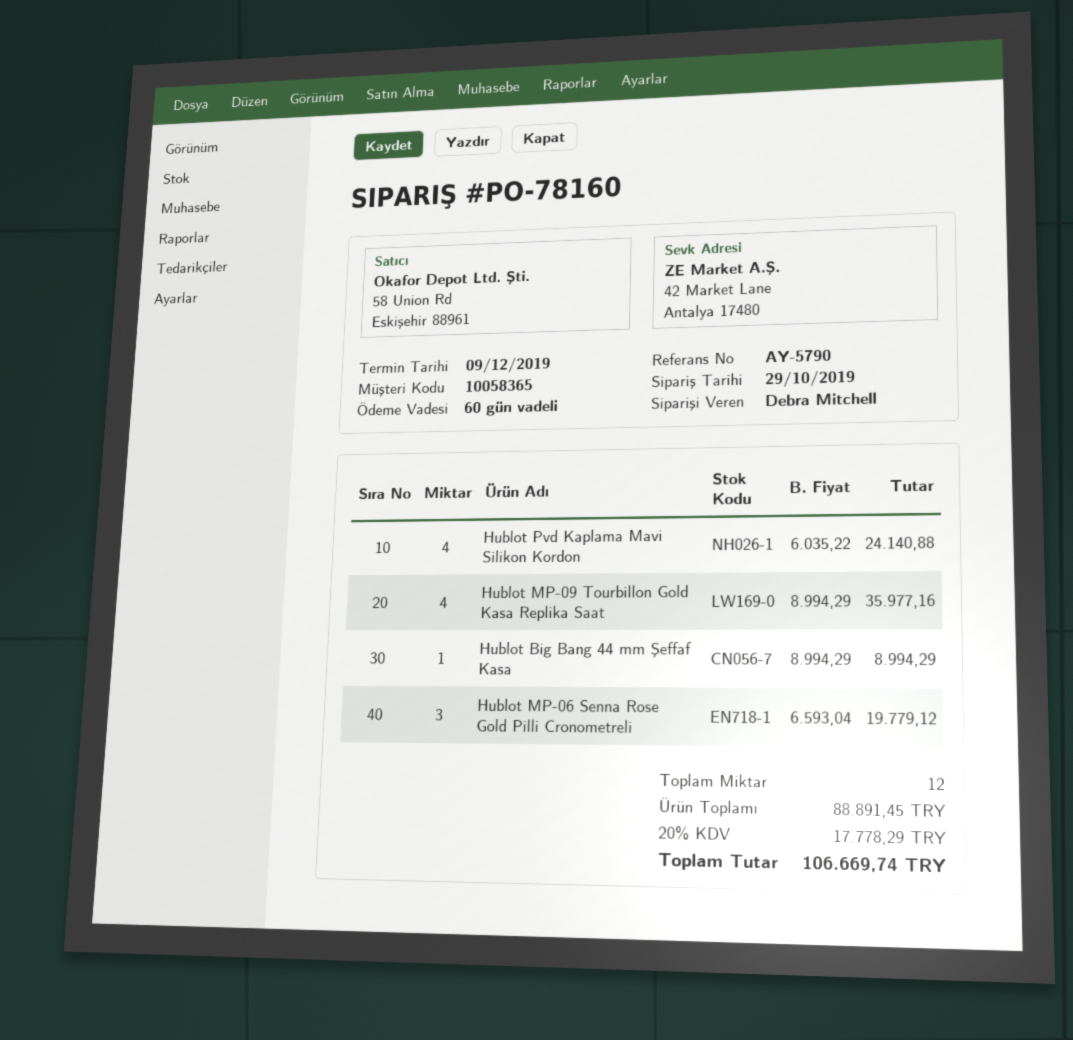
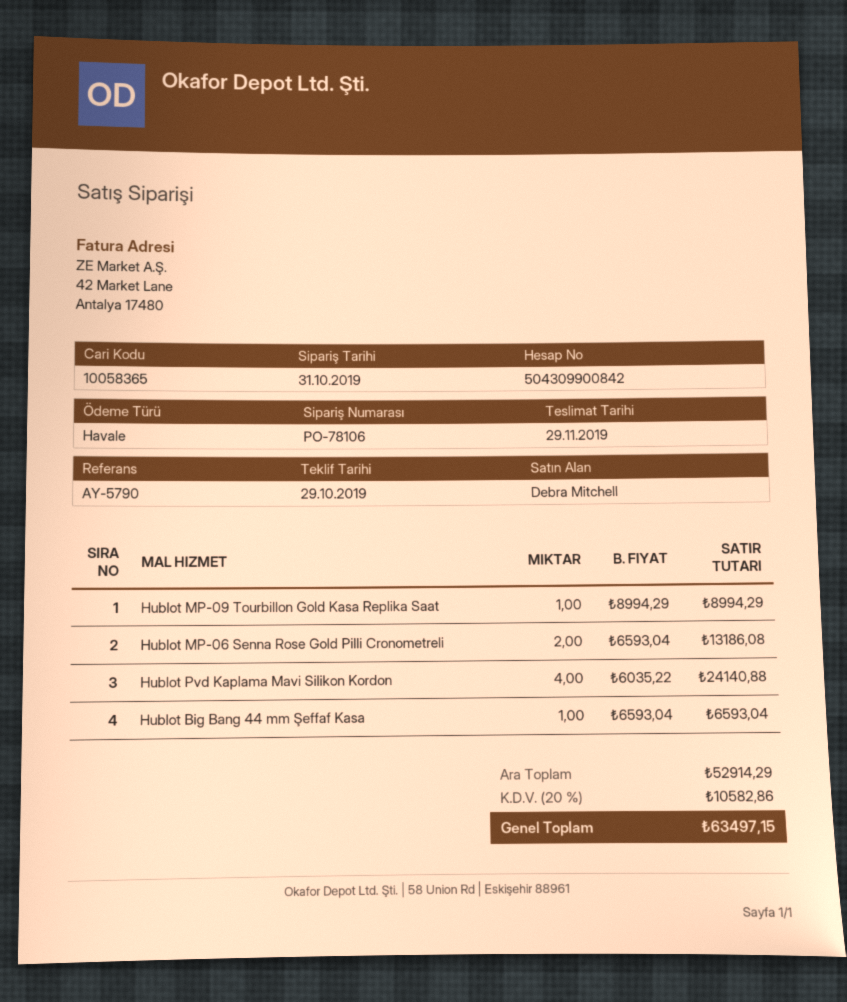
order number: PO-78160 -> PO-78106
order date: 2019-10-29 -> 2019-10-31
delivery date: 2019-12-09 -> 2019-11-29
Hublot MP-09 Tourbillon Gold Kasa Replika Saat: 4 x 8994.29 = 35977.16 -> 1 x 8994.29 = 8994.29
Hublot Big Bang 44 mm Şeffaf Kasa: 1 x 8994.29 = 8994.29 -> 1 x 6593.04 = 6593.04
Hublot MP-06 Senna Rose Gold Pilli Cronometreli: 3 x 6593.04 = 19779.12 -> 2 x 6593.04 = 13186.08
subtotal: 88891.45 -> 52914.29
tax: 20% = 17778.29 -> 20% = 10582.86
total: 106669.74 -> 63497.15

